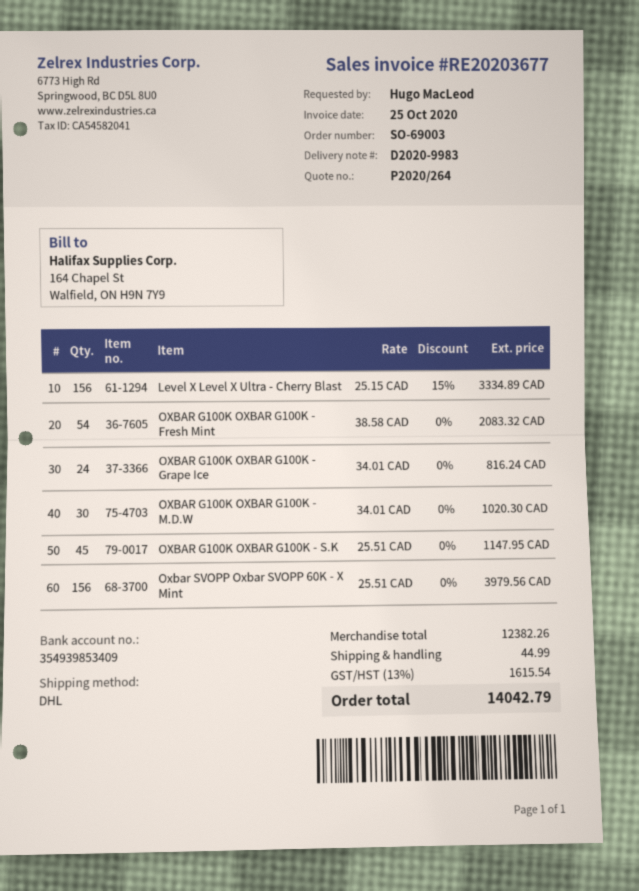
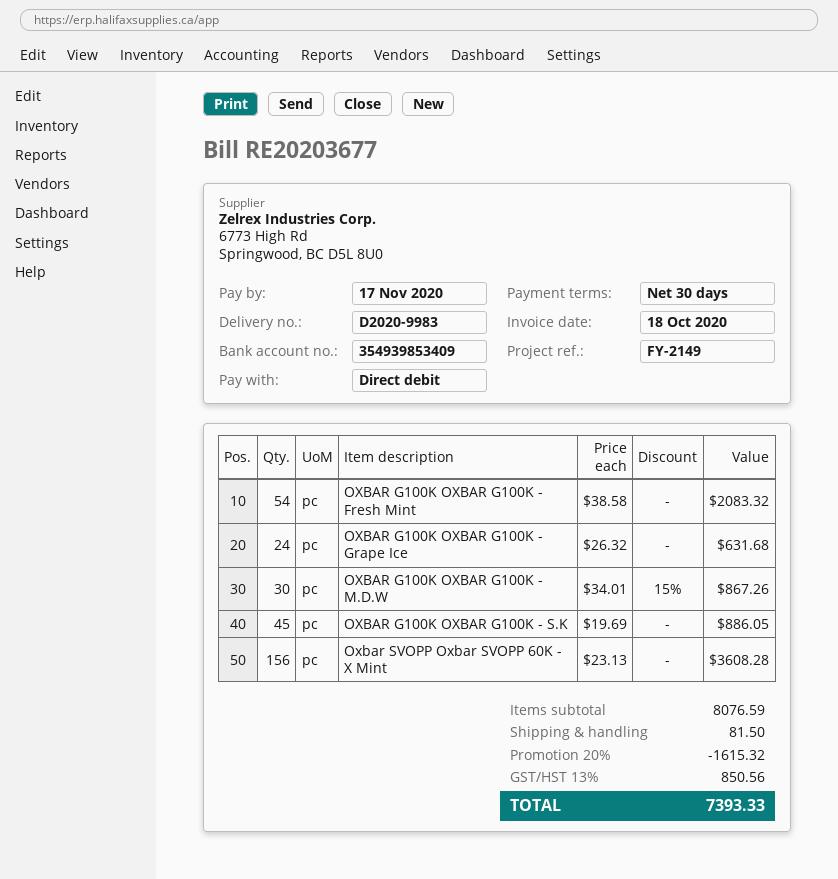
invoice date: 2020-10-25 -> 2020-10-18
Level X Level X Ultra - Cherry Blast: 156 x 25.15 - 15% = 3334.89 -> none
OXBAR G100K OXBAR G100K - Grape Ice: 24 x 34.01 = 816.24 -> 24 x 26.32 = 631.68
OXBAR G100K OXBAR G100K - M.D.W: 30 x 34.01 = 1020.30 -> 30 x 34.01 - 15% = 867.26
OXBAR G100K OXBAR G100K - S.K: 45 x 25.51 = 1147.95 -> 45 x 19.69 = 886.05
Oxbar SVOPP Oxbar SVOPP 60K - X Mint: 156 x 25.51 = 3979.56 -> 156 x 23.13 = 3608.28
subtotal: 12382.26 -> 8076.59
discount: none -> 20% = 1615.32
shipping: 44.99 -> 81.50
tax: 13% = 1615.54 -> 13% = 850.56
total: 14042.79 -> 7393.33

